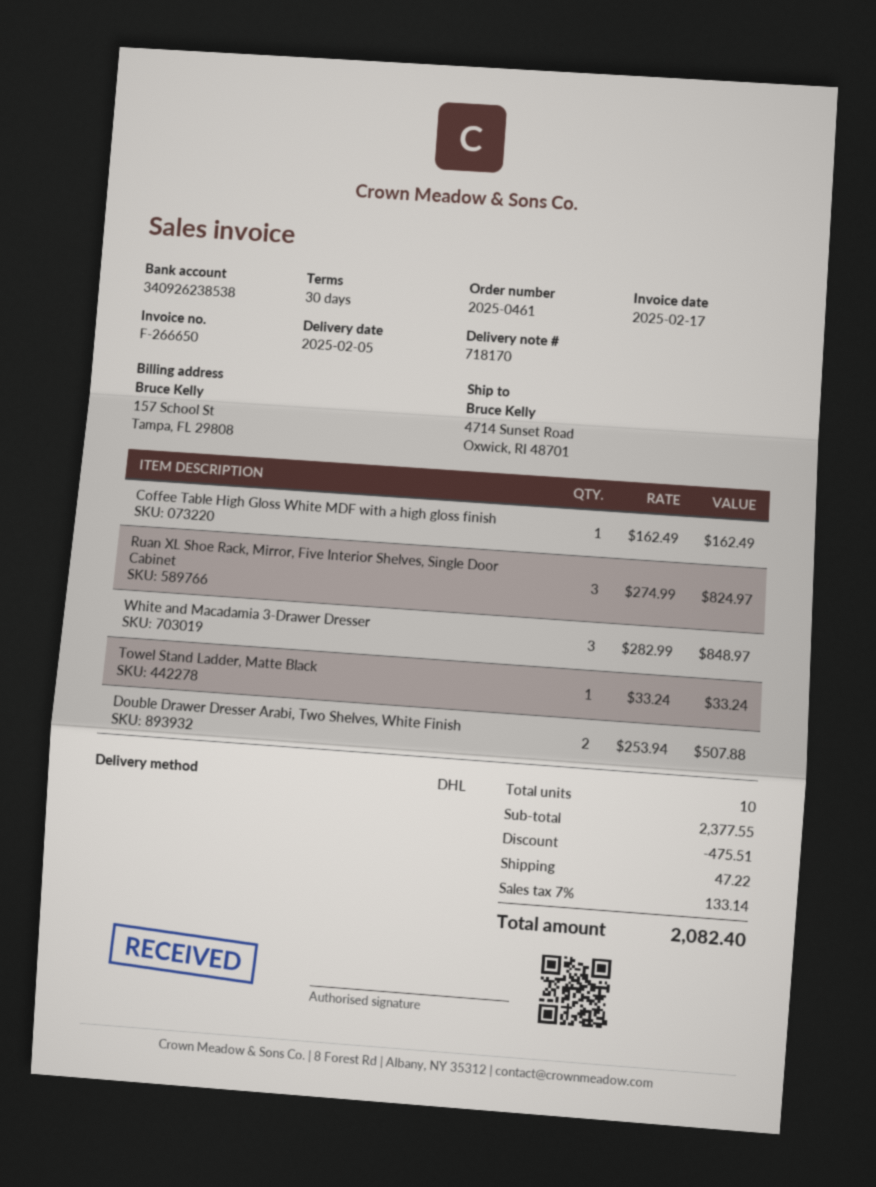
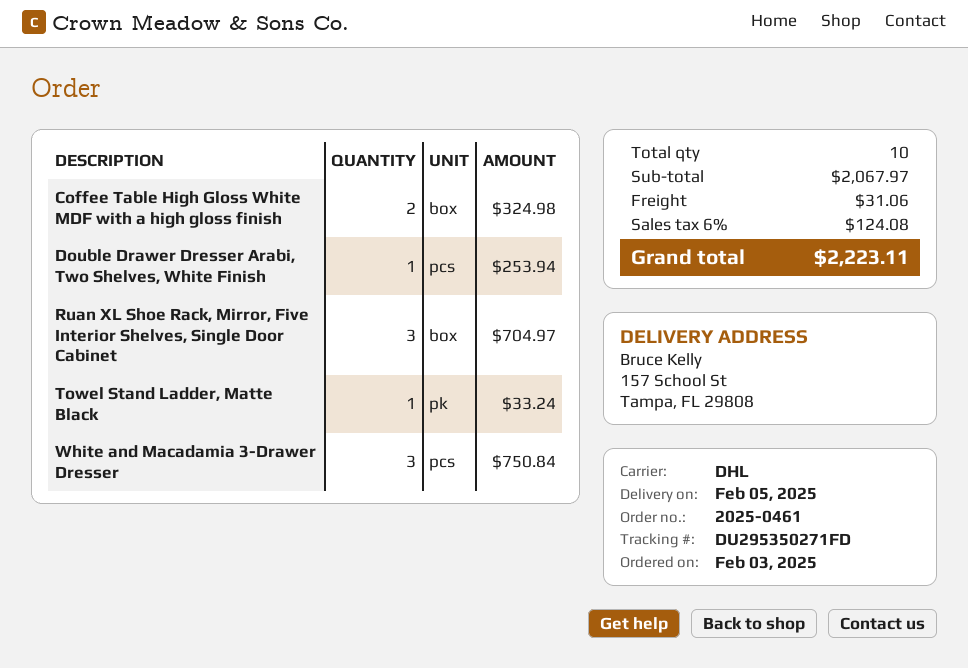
ship to: 4714 Sunset Road, Oxwick, RI 48701 -> 157 School St, Tampa, FL 29808
Coffee Table High Gloss White MDF with a high gloss finish: 1 for 162.49 -> 2 for 324.98
Ruan XL Shoe Rack, Mirror, Five Interior Shelves, Single Door Cabinet: 3 for 824.97 -> 3 for 704.97
White and Macadamia 3-Drawer Dresser: 3 for 848.97 -> 3 for 750.84
Double Drawer Dresser Arabi, Two Shelves, White Finish: 2 for 507.88 -> 1 for 253.94
subtotal: 2377.55 -> 2067.97
discount: 475.51 -> none
shipping: 47.22 -> 31.06
tax: 7% = 133.14 -> 6% = 124.08
total: 2082.40 -> 2223.11

